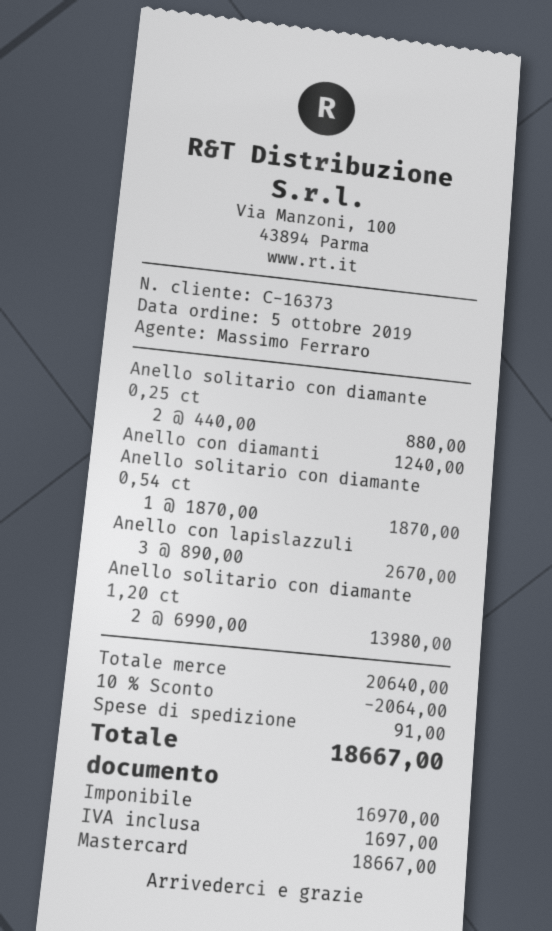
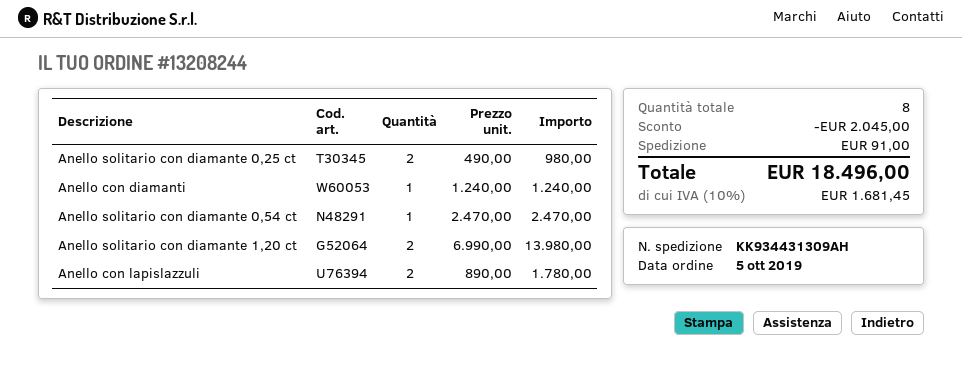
Anello solitario con diamante 0,25 ct: 2 x 440.00 = 880.00 -> 2 x 490.00 = 980.00
Anello solitario con diamante 0,54 ct: 1 x 1870.00 = 1870.00 -> 1 x 2470.00 = 2470.00
Anello con lapislazzuli: 3 x 890.00 = 2670.00 -> 2 x 890.00 = 1780.00
discount: 2064.00 -> 2045.00
tax: 1697.00 -> 1681.45
total: 18667.00 -> 18496.00

